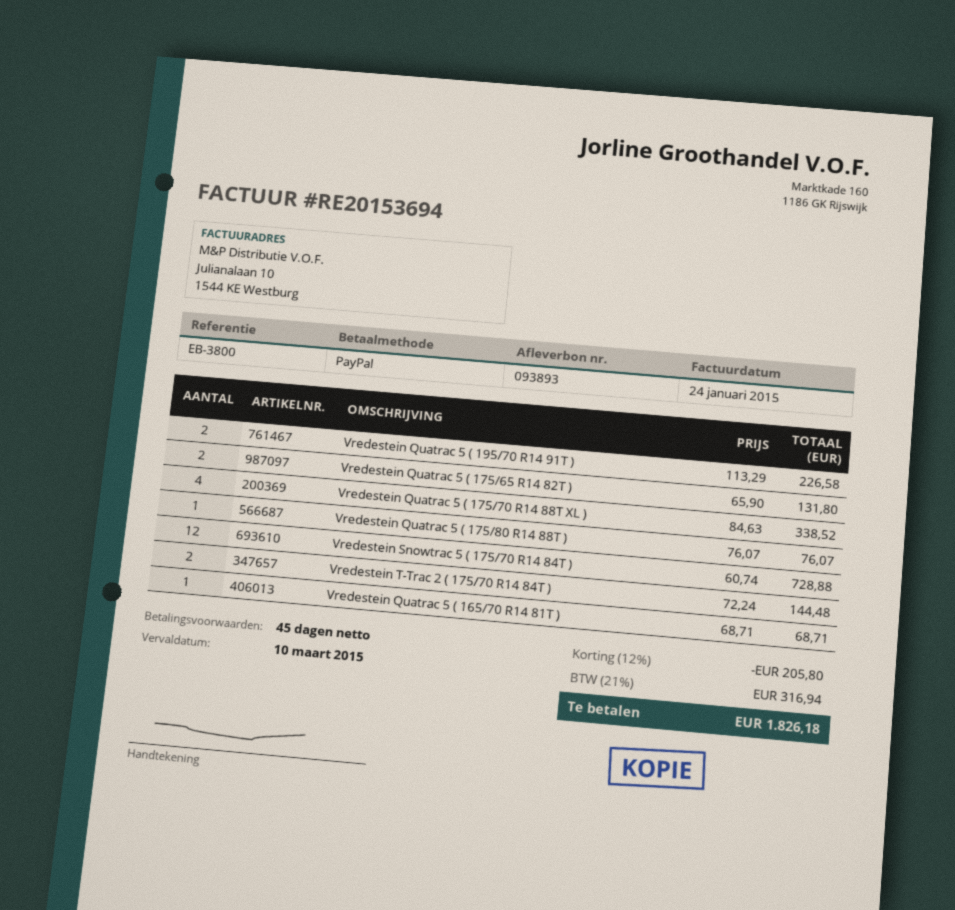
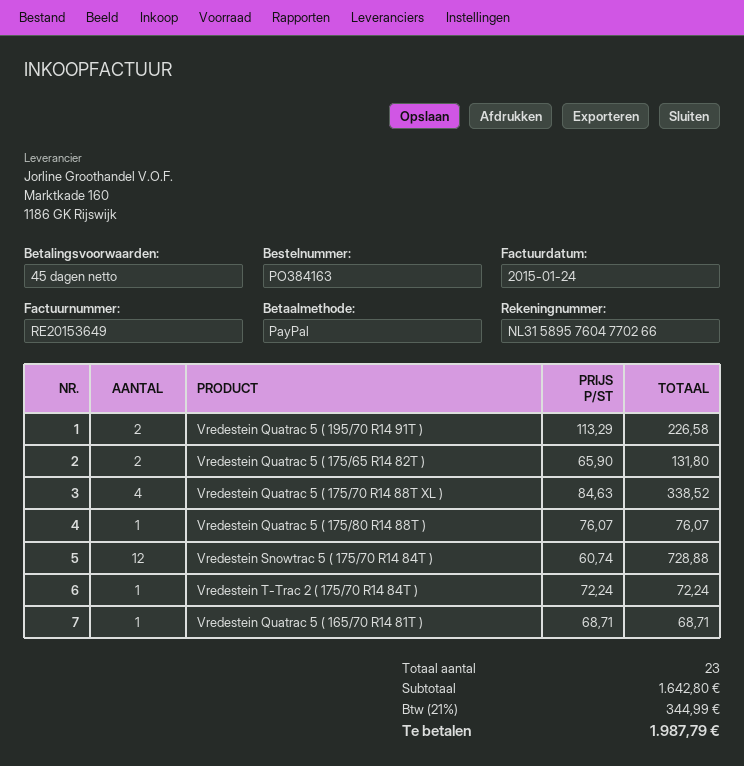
invoice number: RE20153694 -> RE20153649
Vredestein T-Trac 2 ( 175/70 R14 84T ): 2 x 72.24 = 144.48 -> 1 x 72.24 = 72.24
discount: 12% = 205.80 -> none
tax: 21% = 316.94 -> 21% = 344.99
total: 1826.18 -> 1987.79

